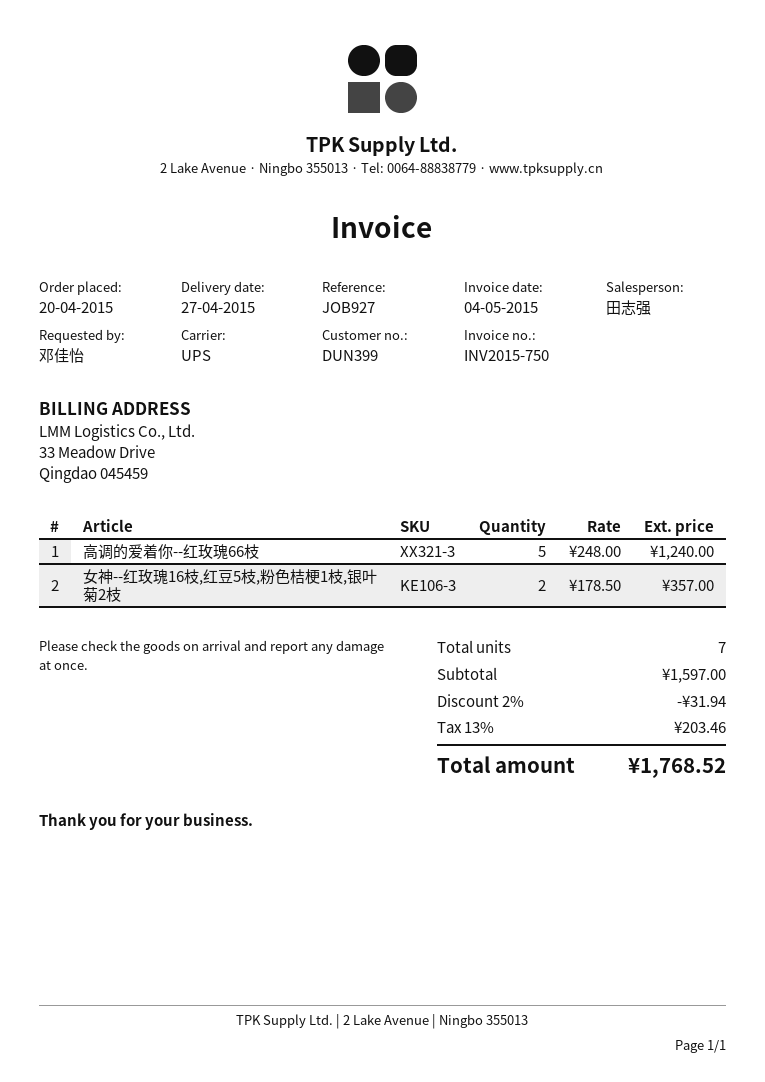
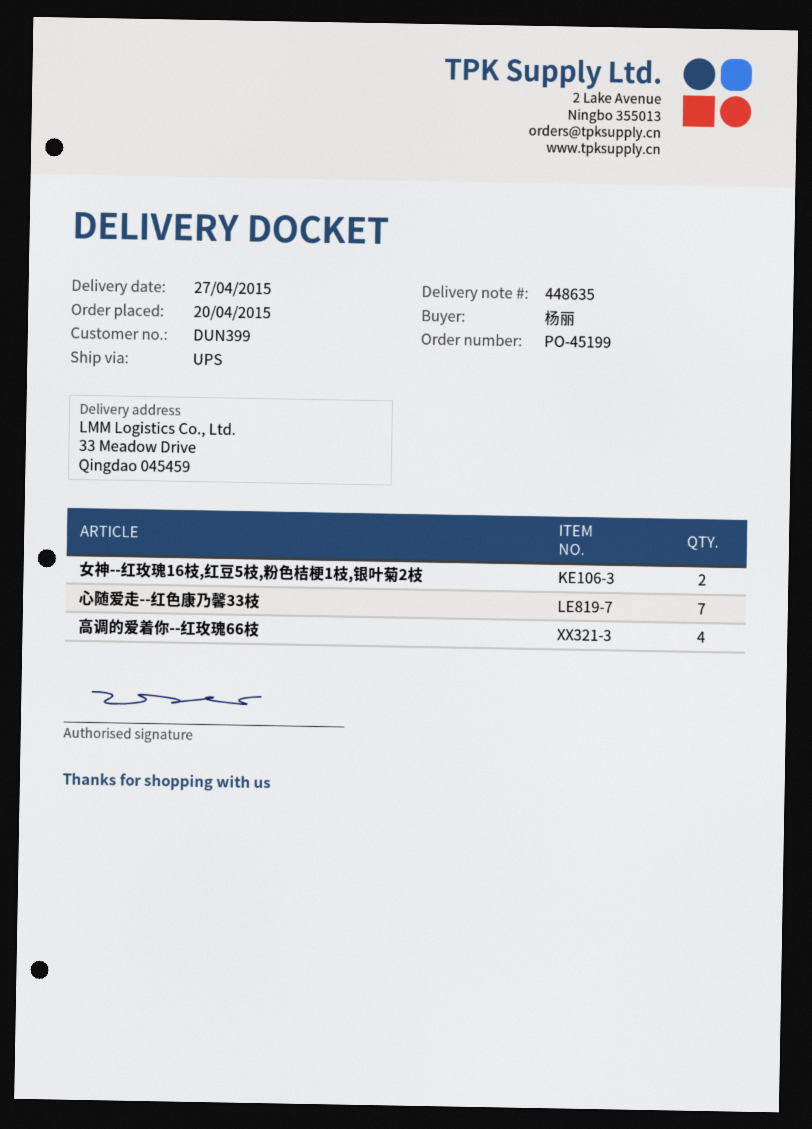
ordered by: 邓佳怡 -> 杨丽
高调的爱着你--红玫瑰66枝: 5 -> 4
心随爱走--红色康乃馨33枝: none -> 7

